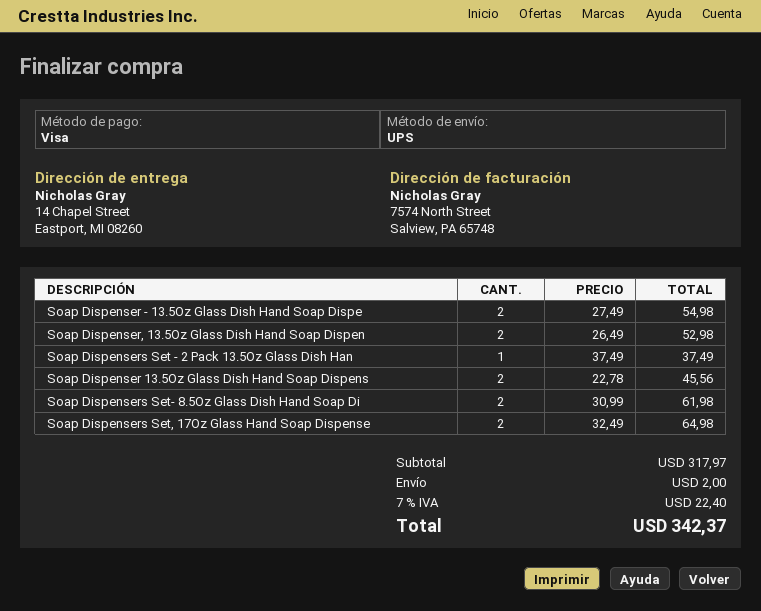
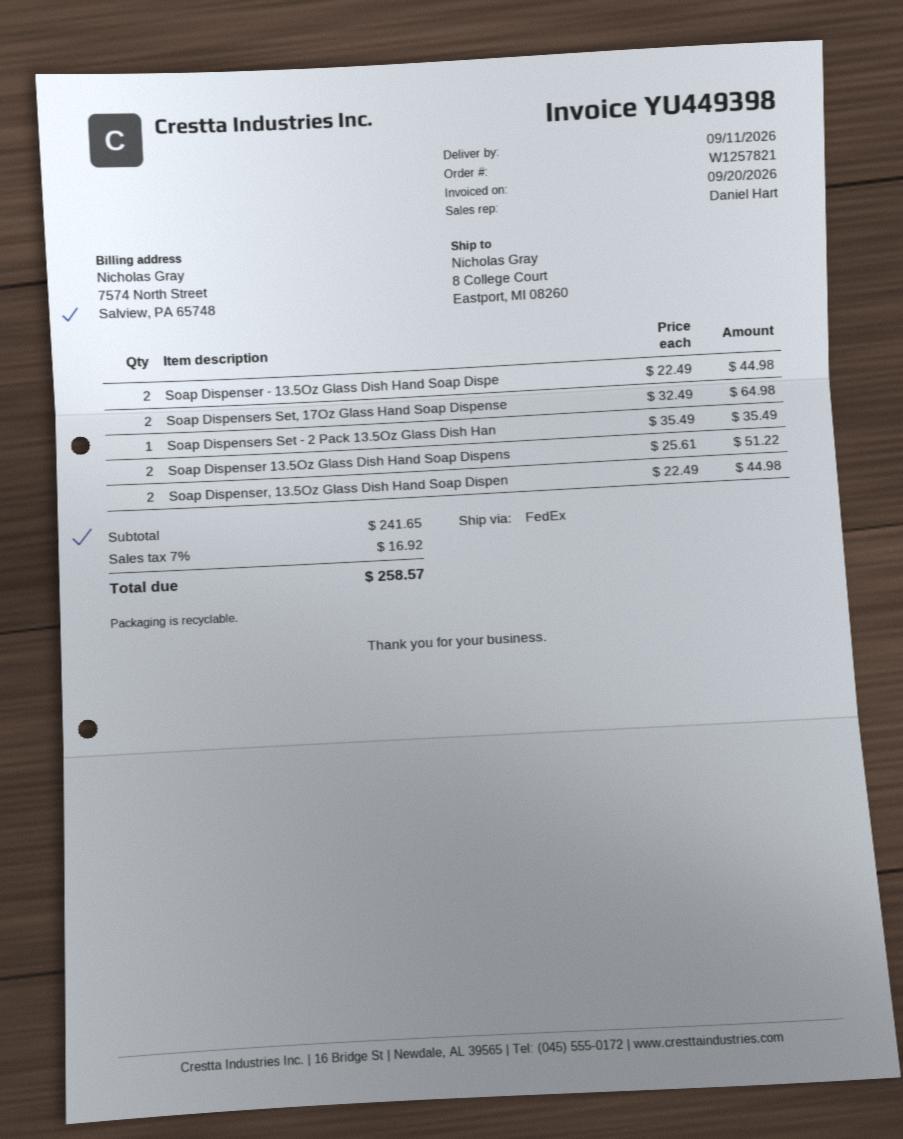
shipping method: UPS -> FedEx
ship to: 14 Chapel Street, Eastport, MI 08260 -> 8 College Court, Eastport, MI 08260
Soap Dispenser - 13.5Oz Glass Dish Hand Soap Dispe: 2 x 27.49 = 54.98 -> 2 x 22.49 = 44.98
Soap Dispenser, 13.5Oz Glass Dish Hand Soap Dispen: 2 x 26.49 = 52.98 -> 2 x 22.49 = 44.98
Soap Dispensers Set - 2 Pack 13.5Oz Glass Dish Han: 1 x 37.49 = 37.49 -> 1 x 35.49 = 35.49
Soap Dispenser 13.5Oz Glass Dish Hand Soap Dispens: 2 x 22.78 = 45.56 -> 2 x 25.61 = 51.22
Soap Dispensers Set- 8.5Oz Glass Dish Hand Soap Di: 2 x 30.99 = 61.98 -> none
subtotal: 317.97 -> 241.65
shipping: 2.00 -> none
tax: 7% = 22.40 -> 7% = 16.92
total: 342.37 -> 258.57

